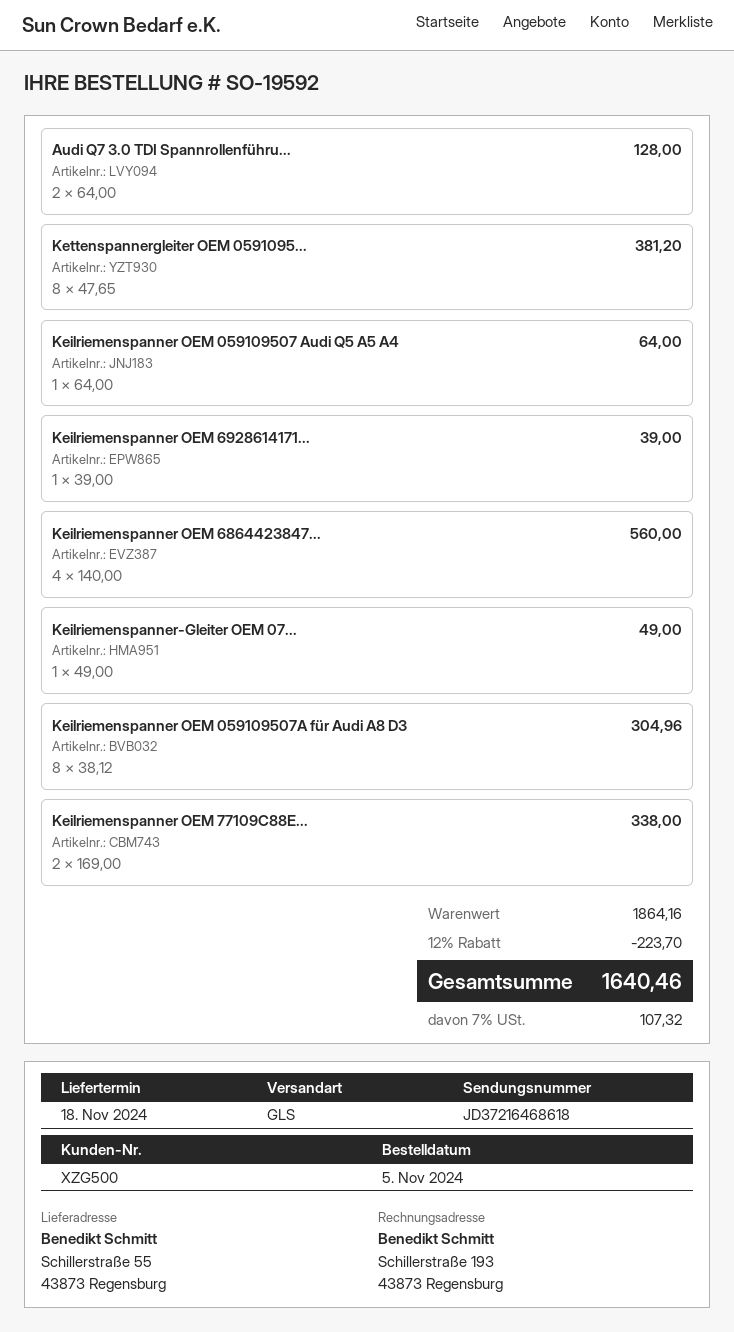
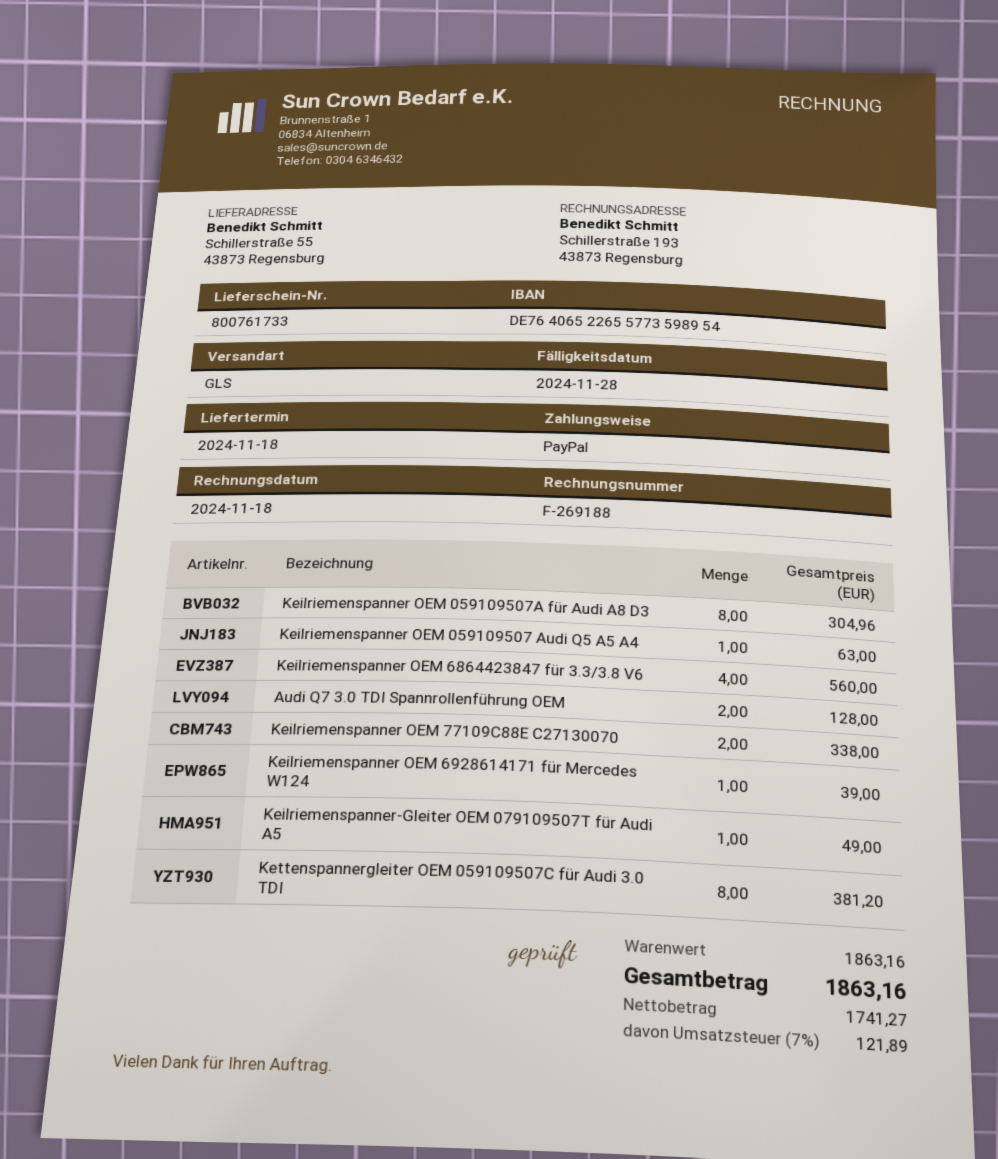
Keilriemenspanner OEM 059109507 Audi Q5 A5 A4: 1 for 64.00 -> 1 for 63.00
subtotal: 1864.16 -> 1863.16
discount: 12% = 223.70 -> none
tax: 7% = 107.32 -> 7% = 121.89
total: 1640.46 -> 1863.16

